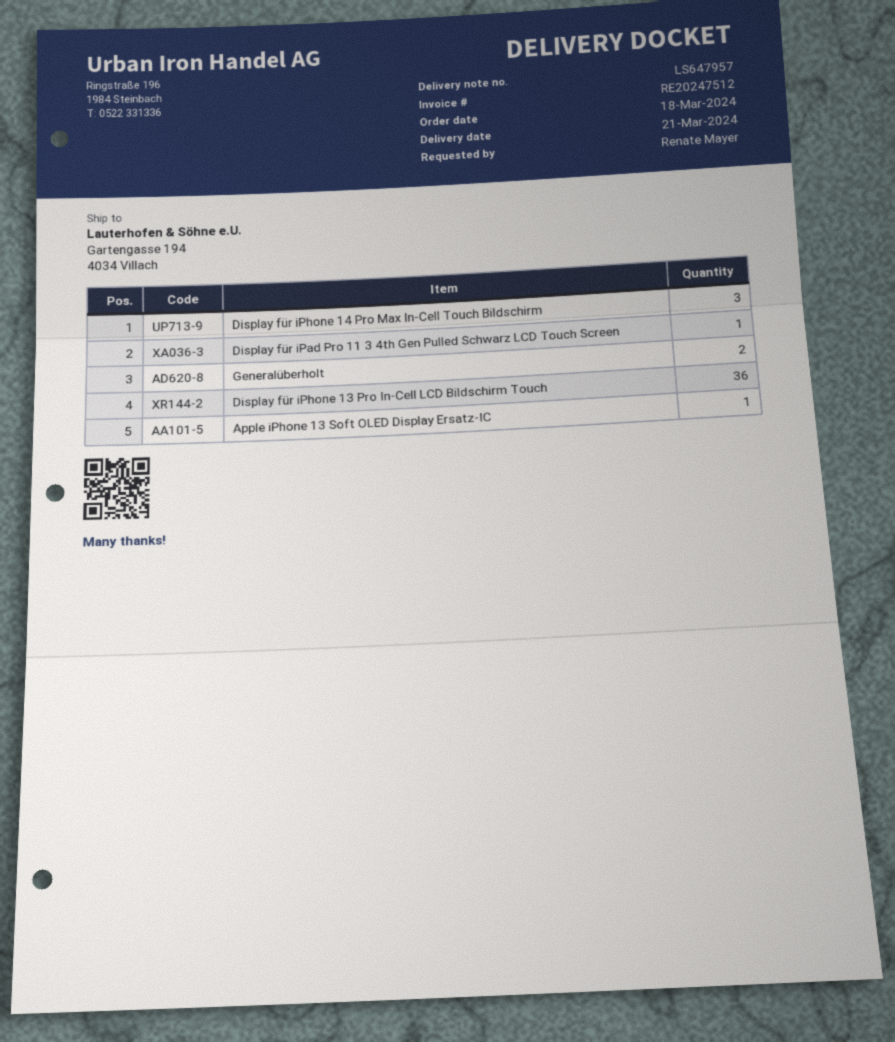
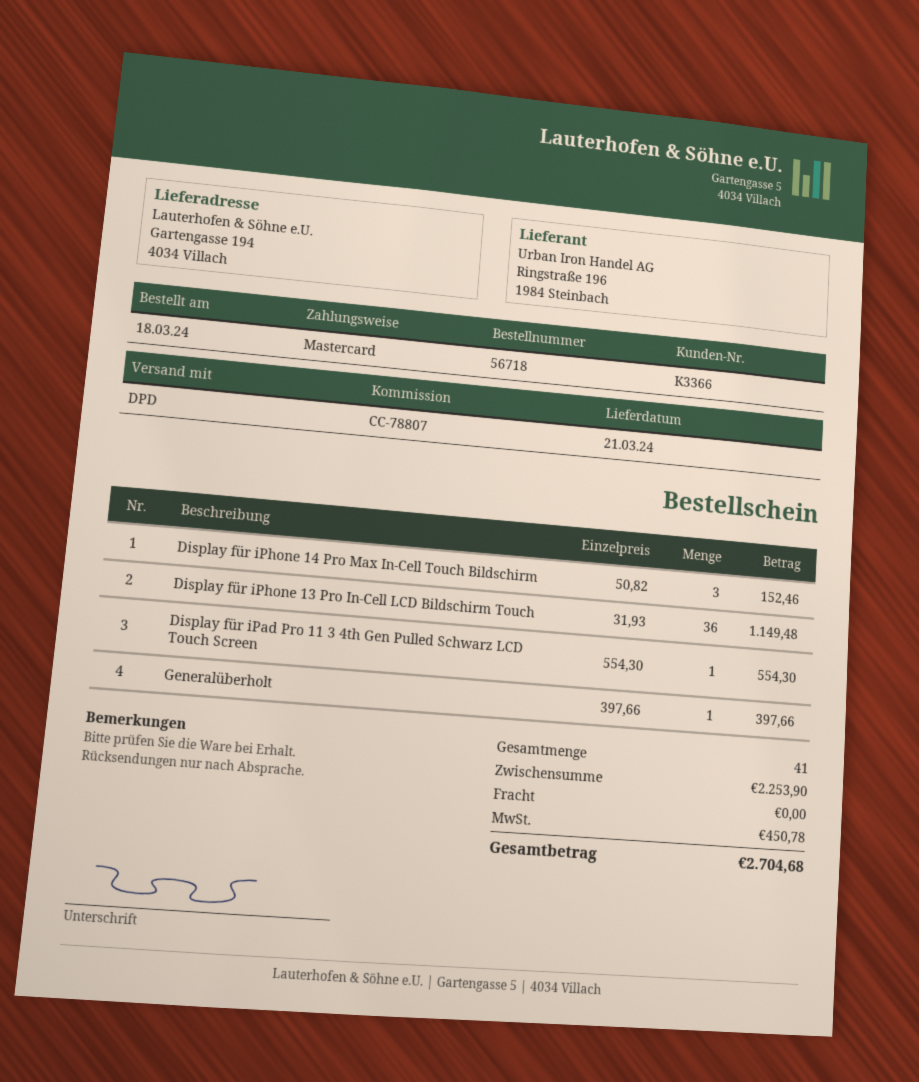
Generalüberholt: 2 -> 1
Apple iPhone 13 Soft OLED Display Ersatz-IC: 1 -> none

